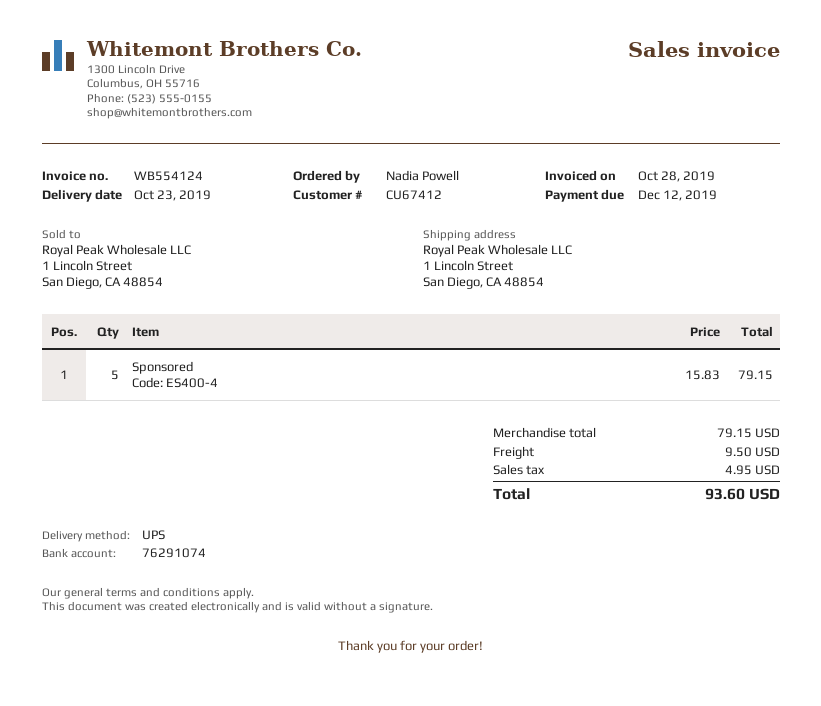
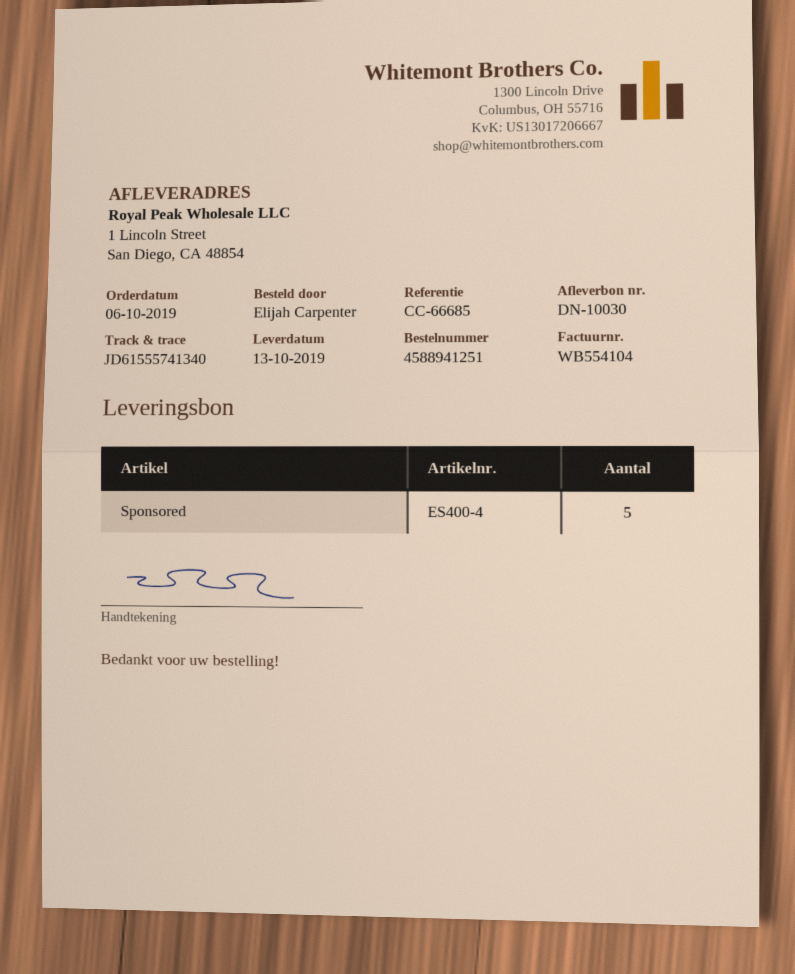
delivery date: 2019-10-23 -> 2019-10-13
invoice number: WB554124 -> WB554104
ordered by: Nadia Powell -> Elijah Carpenter

